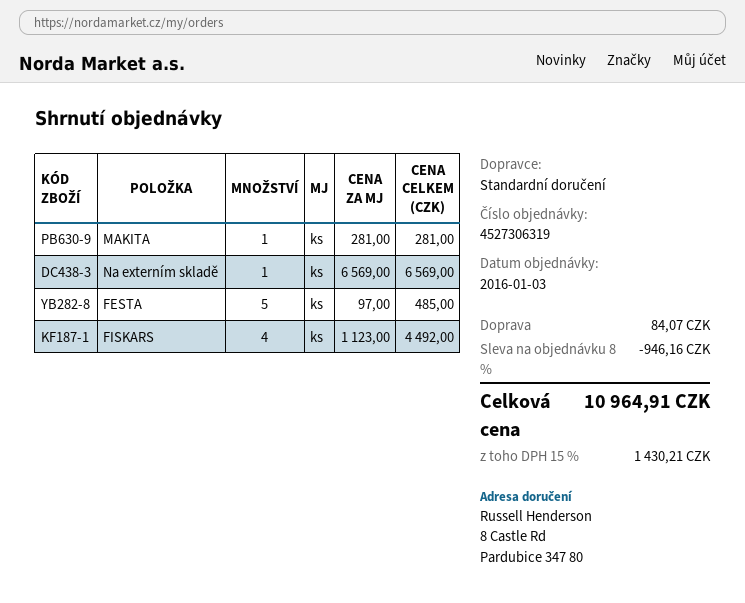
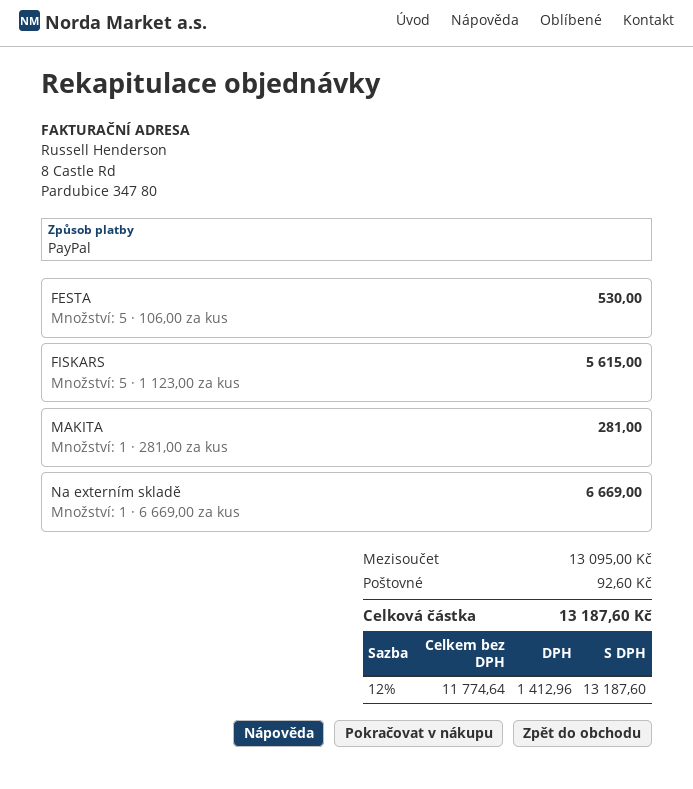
Na externím skladě: 1 x 6569.00 = 6569.00 -> 1 x 6669.00 = 6669.00
FESTA: 5 x 97.00 = 485.00 -> 5 x 106.00 = 530.00
FISKARS: 4 x 1123.00 = 4492.00 -> 5 x 1123.00 = 5615.00
discount: 8% = 946.16 -> none
shipping: 84.07 -> 92.60
tax: 15% = 1430.21 -> 12% = 1412.96
total: 10964.91 -> 13187.60

